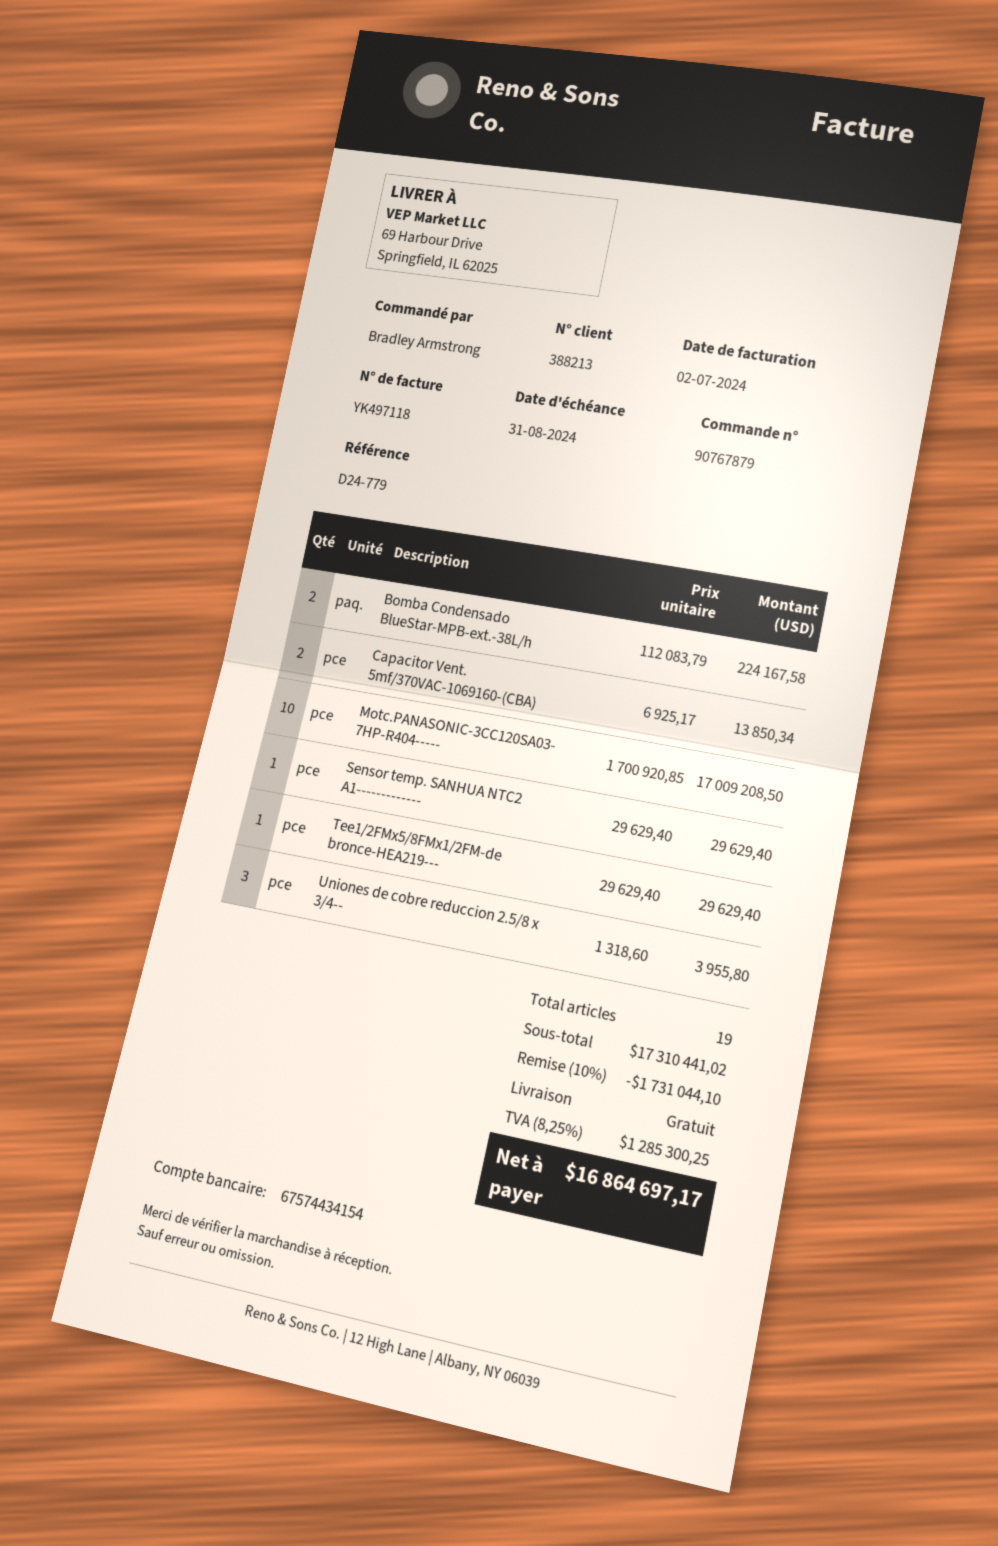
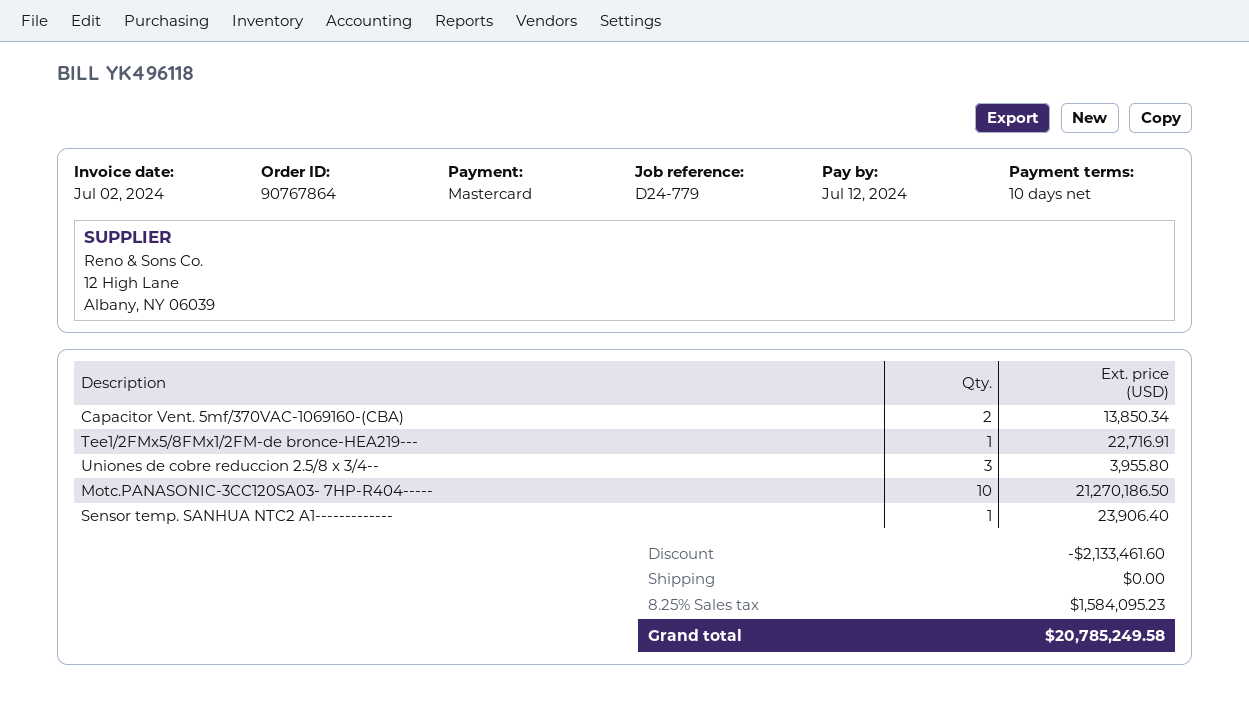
order number: 90767879 -> 90767864
invoice number: YK497118 -> YK496118
due date: 2024-08-31 -> 2024-07-12
Bomba Condensado BlueStar-MPB-ext.-38L/h: 2 for 224167.58 -> none
Motc.PANASONIC-3CC120SA03- 7HP-R404-----: 10 for 17009208.50 -> 10 for 21270186.50
Sensor temp. SANHUA NTC2 A1-------------: 1 for 29629.40 -> 1 for 23906.40
Tee1/2FMx5/8FMx1/2FM-de bronce-HEA219---: 1 for 29629.40 -> 1 for 22716.91
discount: 1731044.10 -> 2133461.60
tax: 8.25% = 1285300.25 -> 8.25% = 1584095.23
total: 16864697.17 -> 20785249.58

